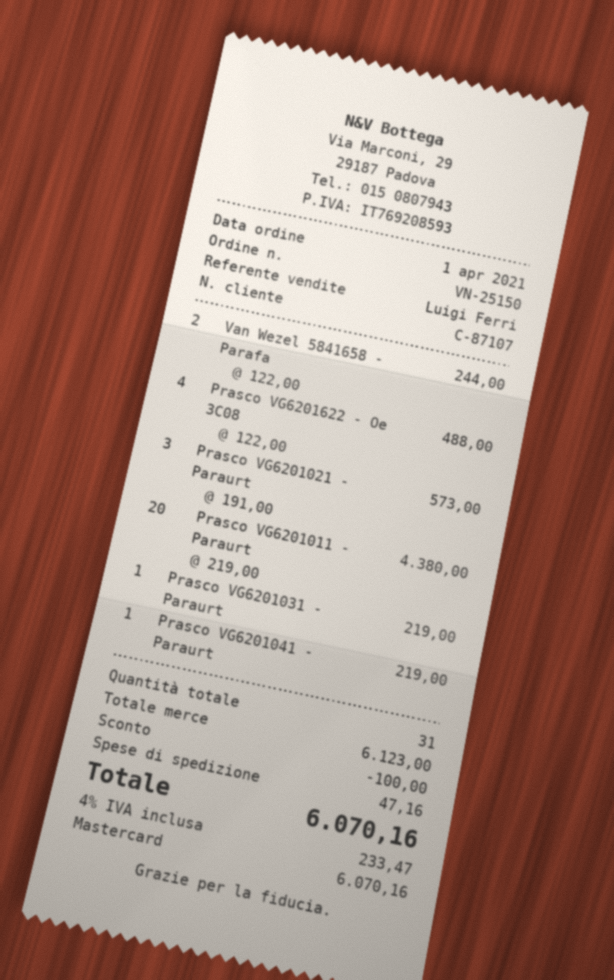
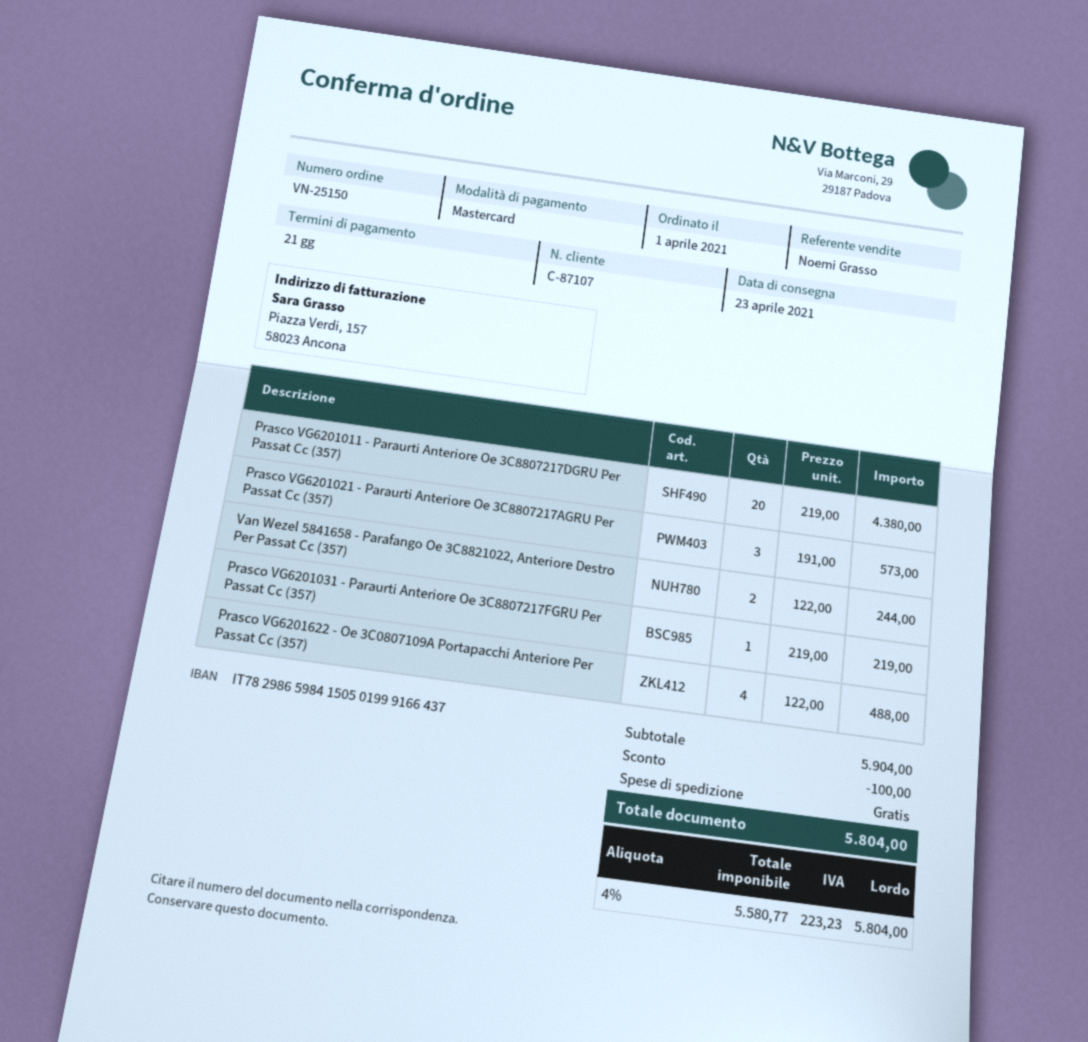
sales rep: Luigi Ferri -> Noemi Grasso
Prasco VG6201041 - Paraurt: 1 x 219.00 = 219.00 -> none
subtotal: 6123.00 -> 5904.00
shipping: 47.16 -> 0.00
tax: 4% = 233.47 -> 4% = 223.23
total: 6070.16 -> 5804.00

